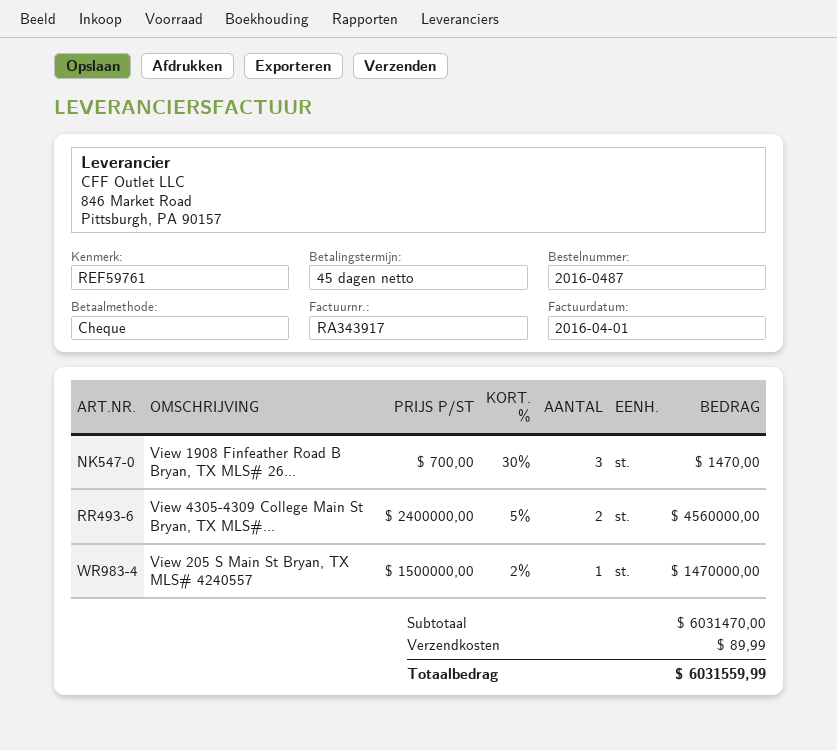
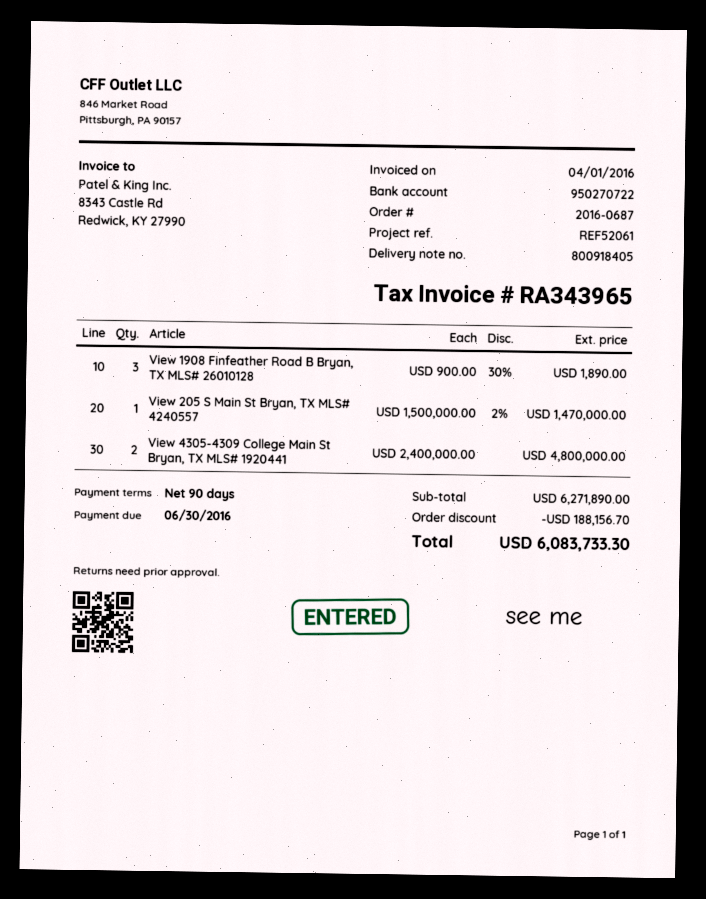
order number: 2016-0487 -> 2016-0687
invoice number: RA343917 -> RA343965
payment terms: 45 days -> 90 days
reference: REF59761 -> REF52061
View 1908 Finfeather Road B Bryan, TX MLS# 26...: 3 x 700.00 - 30% = 1470.00 -> 3 x 900.00 - 30% = 1890.00
View 4305-4309 College Main St Bryan, TX MLS#...: 2 x 2400000.00 - 5% = 4560000.00 -> 2 x 2400000.00 = 4800000.00
subtotal: 6031470.00 -> 6271890.00
discount: none -> 188156.70
shipping: 89.99 -> none
total: 6031559.99 -> 6083733.30

